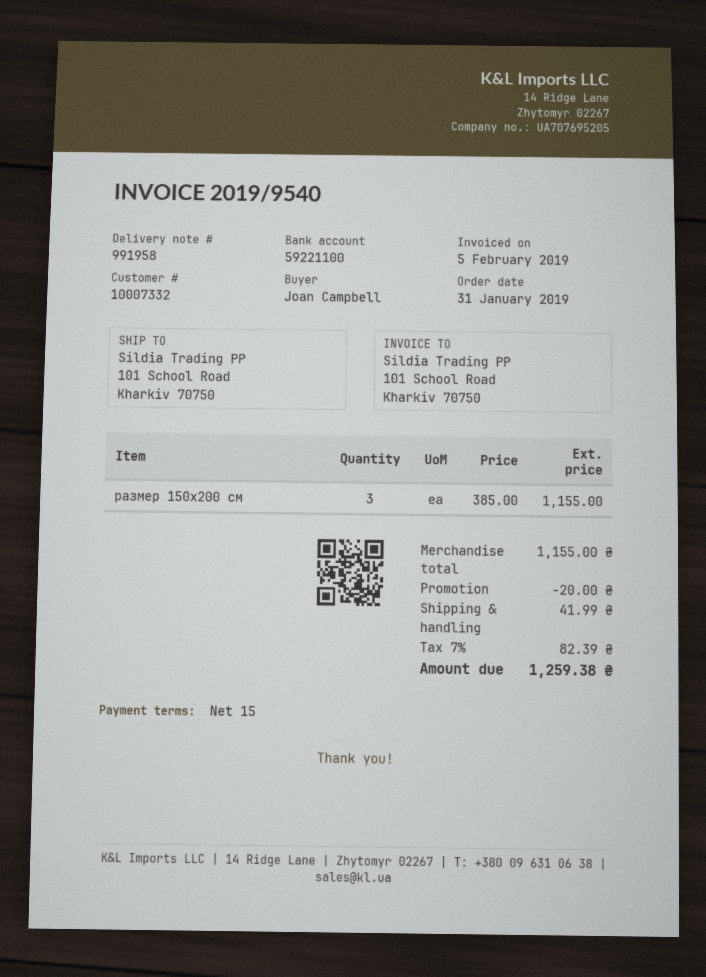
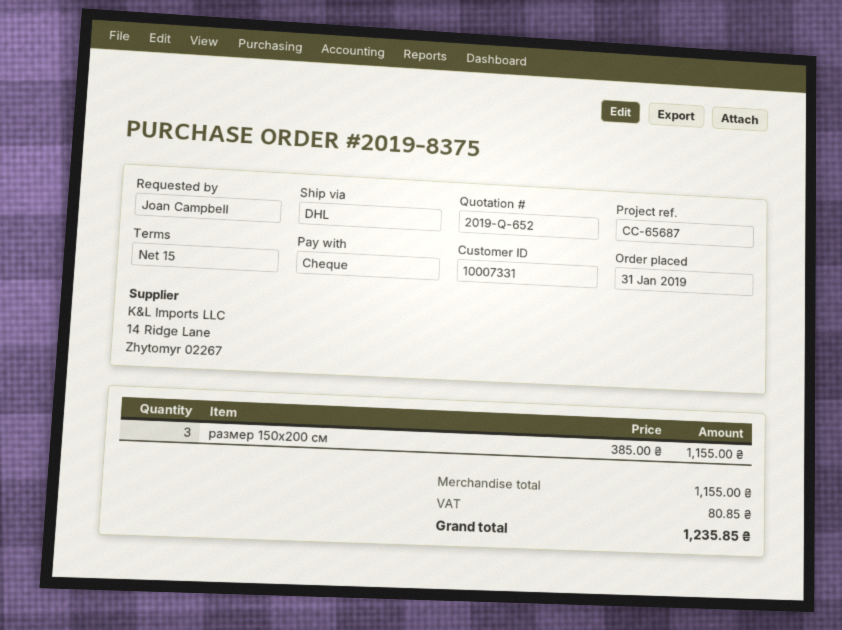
customer number: 10007332 -> 10007331
discount: 20.00 -> none
shipping: 41.99 -> none
tax: 82.39 -> 80.85
total: 1259.38 -> 1235.85

